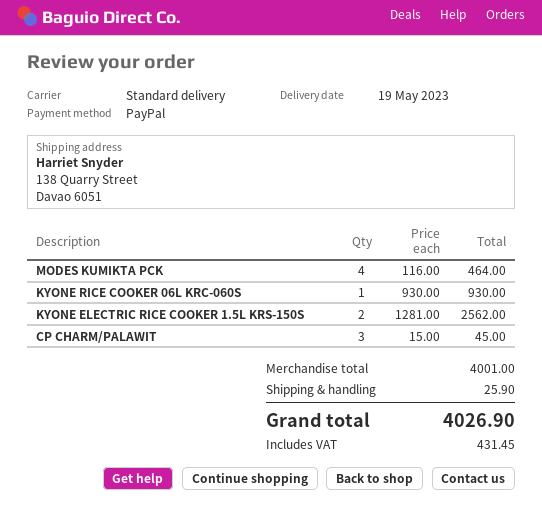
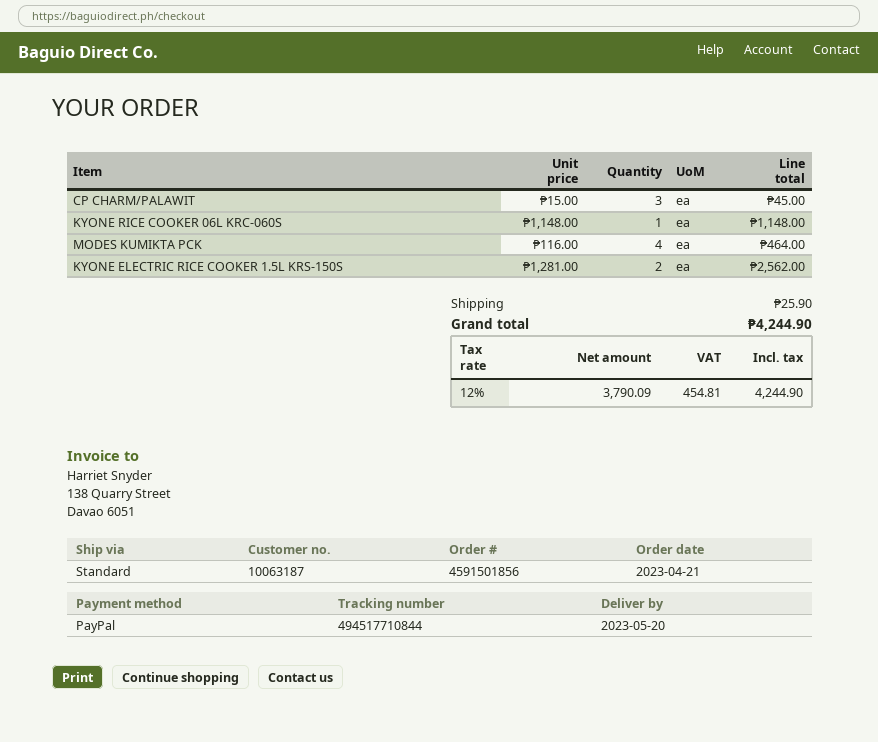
delivery date: 2023-05-19 -> 2023-05-20
KYONE RICE COOKER 06L KRC-060S: 1 x 930.00 = 930.00 -> 1 x 1148.00 = 1148.00
tax: 431.45 -> 454.81
total: 4026.90 -> 4244.90

